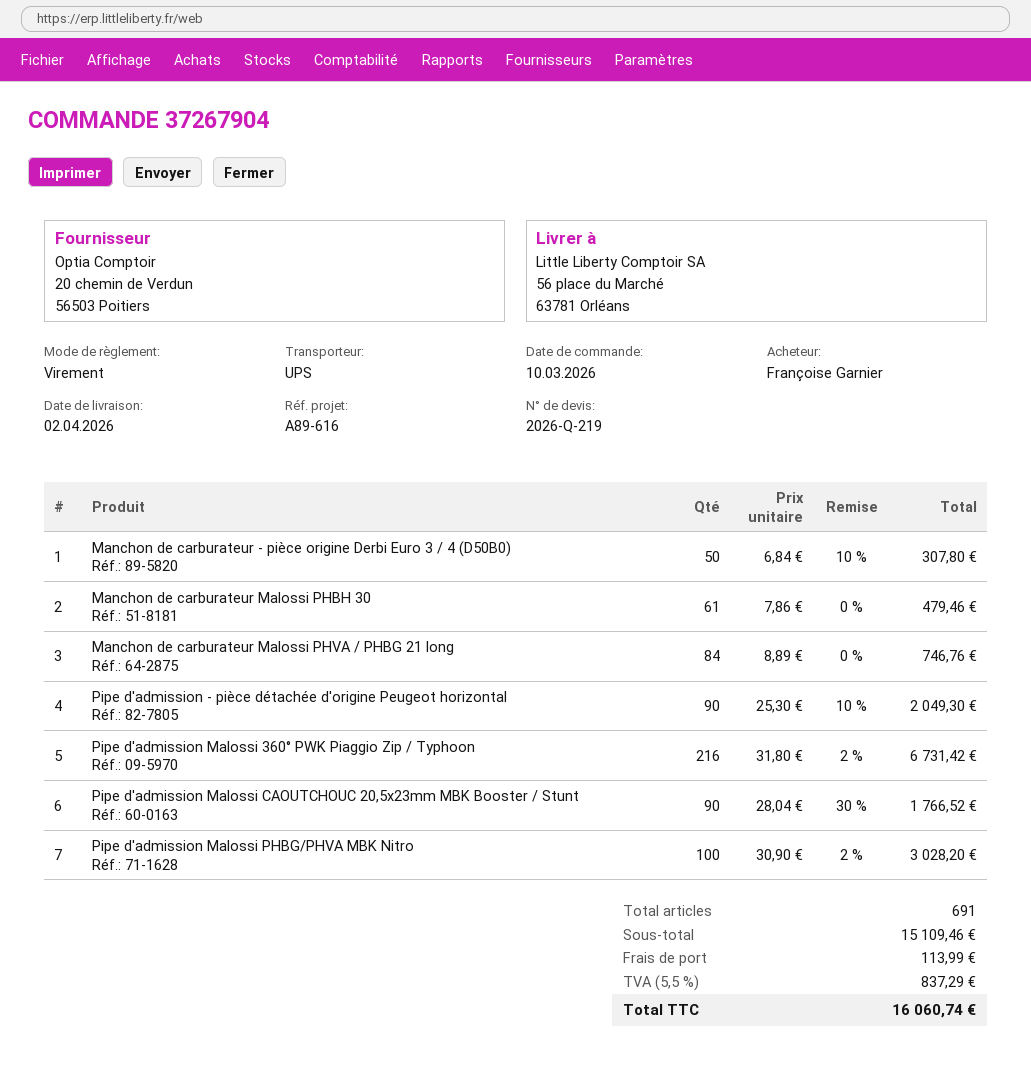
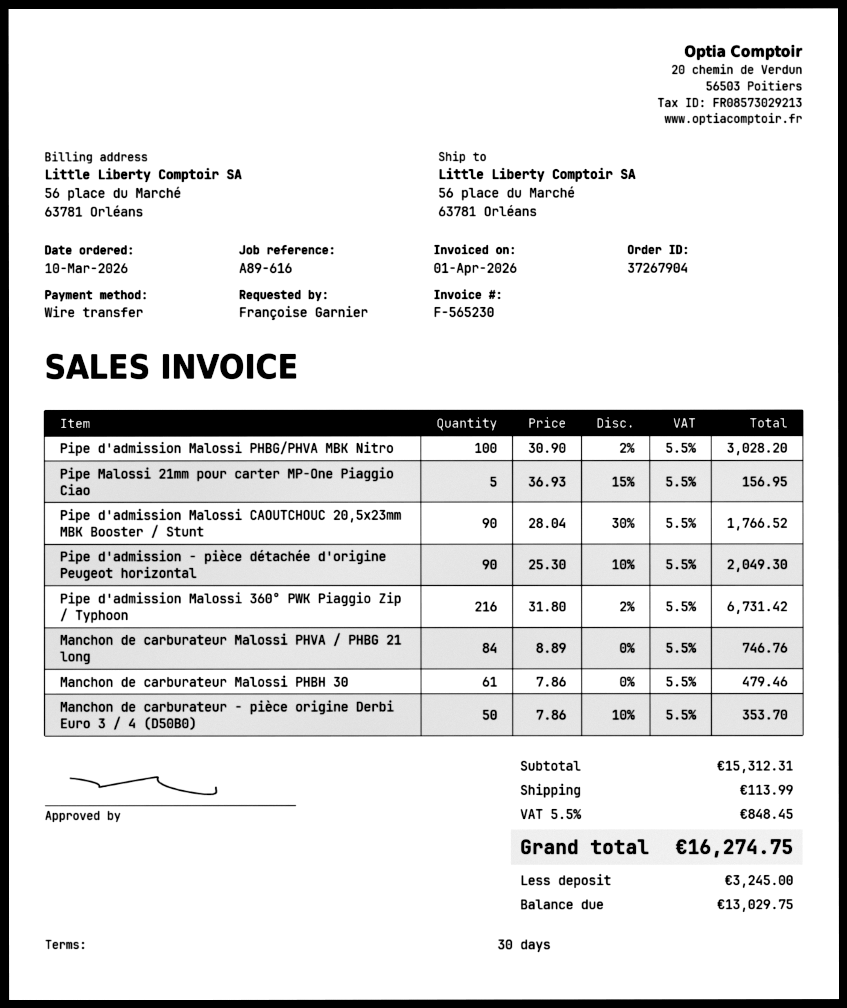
Manchon de carburateur - pièce origine Derbi Euro 3 / 4 (D50B0): 50 x 6.84 - 10% = 307.80 -> 50 x 7.86 - 10% = 353.70
Pipe Malossi 21mm pour carter MP-One Piaggio Ciao: none -> 5 x 36.93 - 15% = 156.95
subtotal: 15109.46 -> 15312.31
tax: 5.5% = 837.29 -> 5.5% = 848.45
total: 16060.74 -> 16274.75

